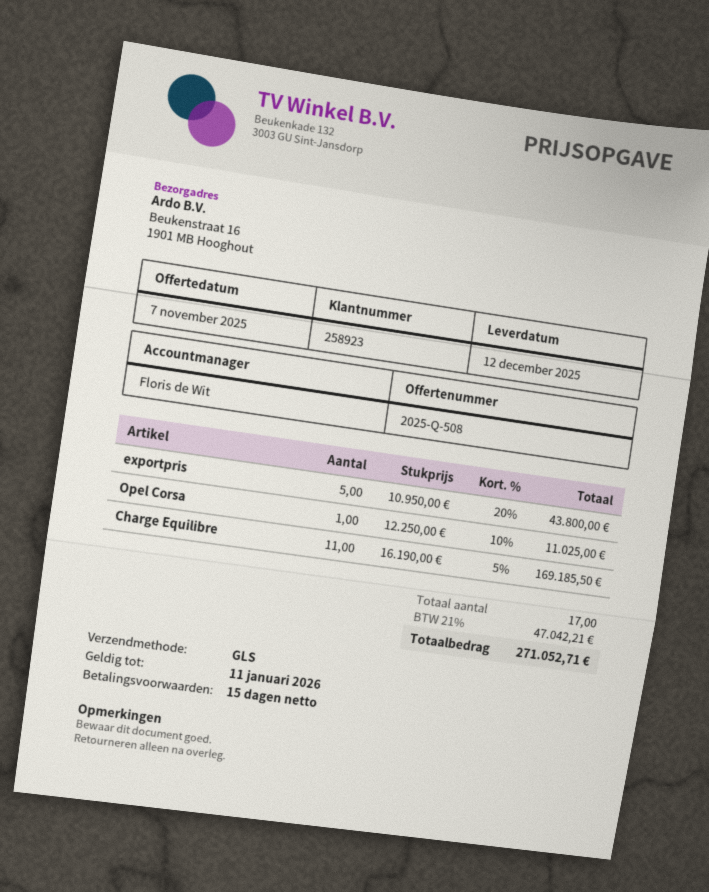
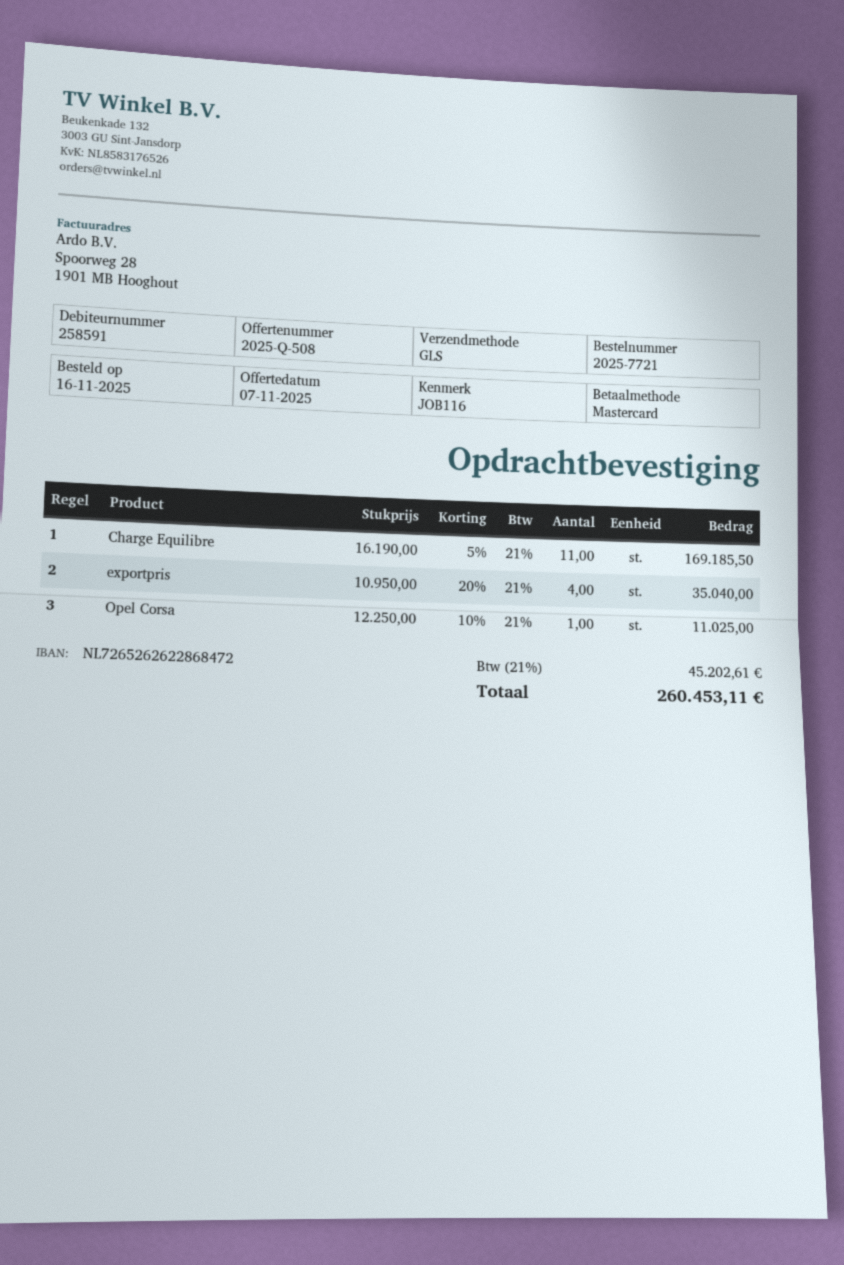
customer number: 258923 -> 258591
exportpris: 5 x 10950.00 - 20% = 43800.00 -> 4 x 10950.00 - 20% = 35040.00
tax: 21% = 47042.21 -> 21% = 45202.61
total: 271052.71 -> 260453.11

